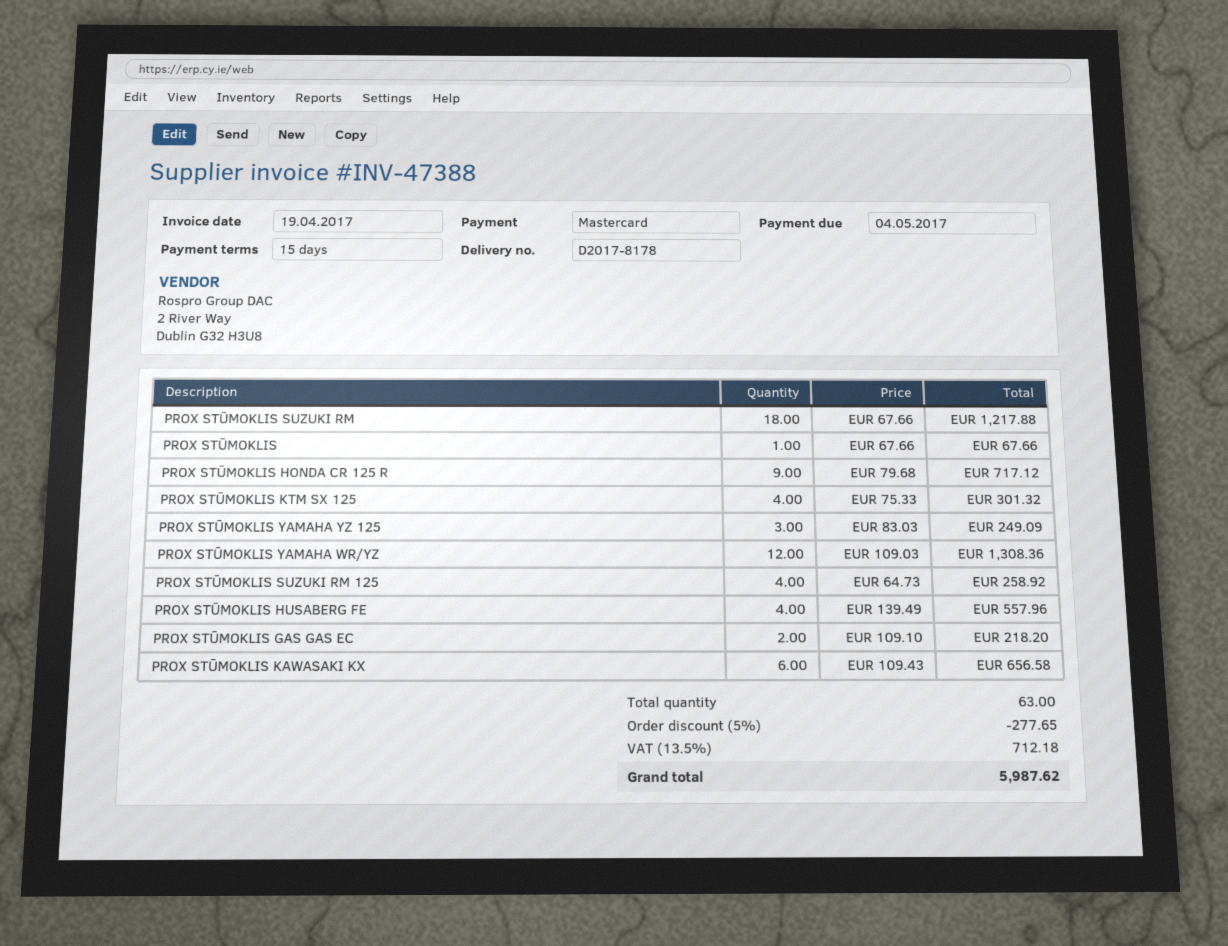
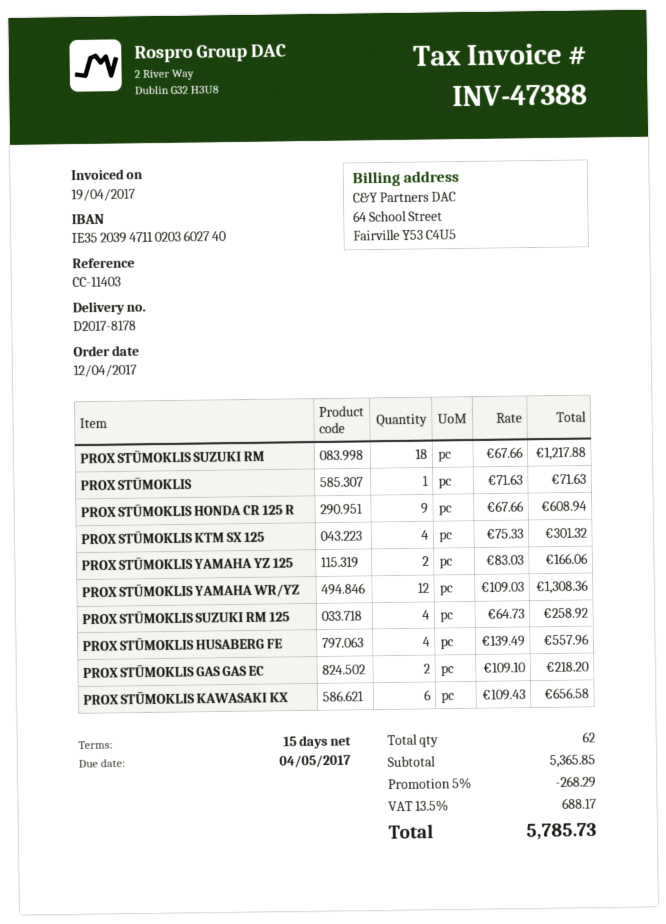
PROX STŪMOKLIS: 1 x 67.66 = 67.66 -> 1 x 71.63 = 71.63
PROX STŪMOKLIS HONDA CR 125 R: 9 x 79.68 = 717.12 -> 9 x 67.66 = 608.94
PROX STŪMOKLIS YAMAHA YZ 125: 3 x 83.03 = 249.09 -> 2 x 83.03 = 166.06
total quantity: 63 -> 62
discount: 5% = 277.65 -> 5% = 268.29
tax: 13.5% = 712.18 -> 13.5% = 688.17
total: 5987.62 -> 5785.73

